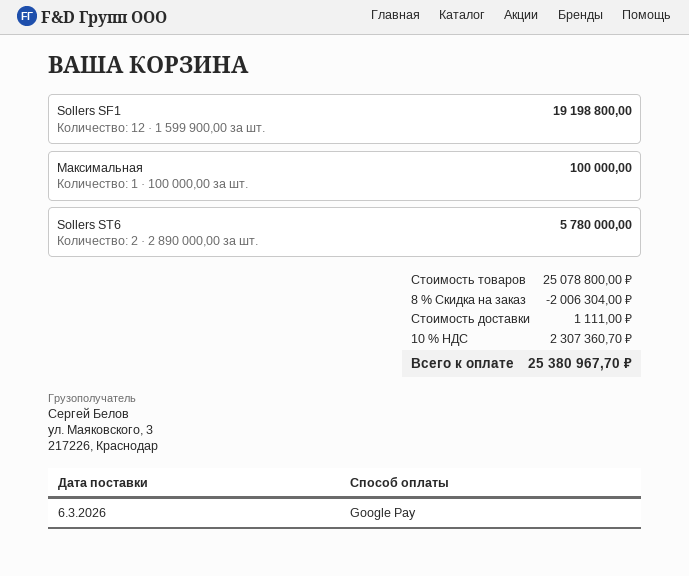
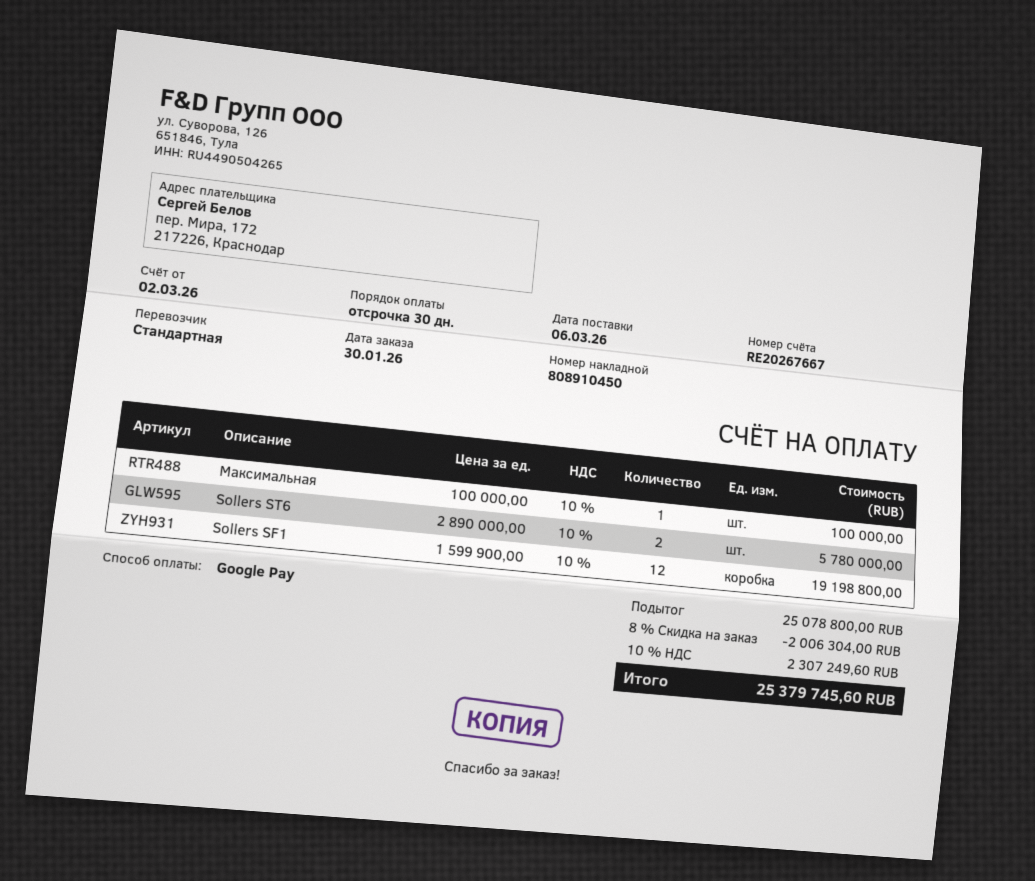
shipping: 1111.00 -> none
tax: 10% = 2307360.70 -> 10% = 2307249.60
total: 25380967.70 -> 25379745.60

